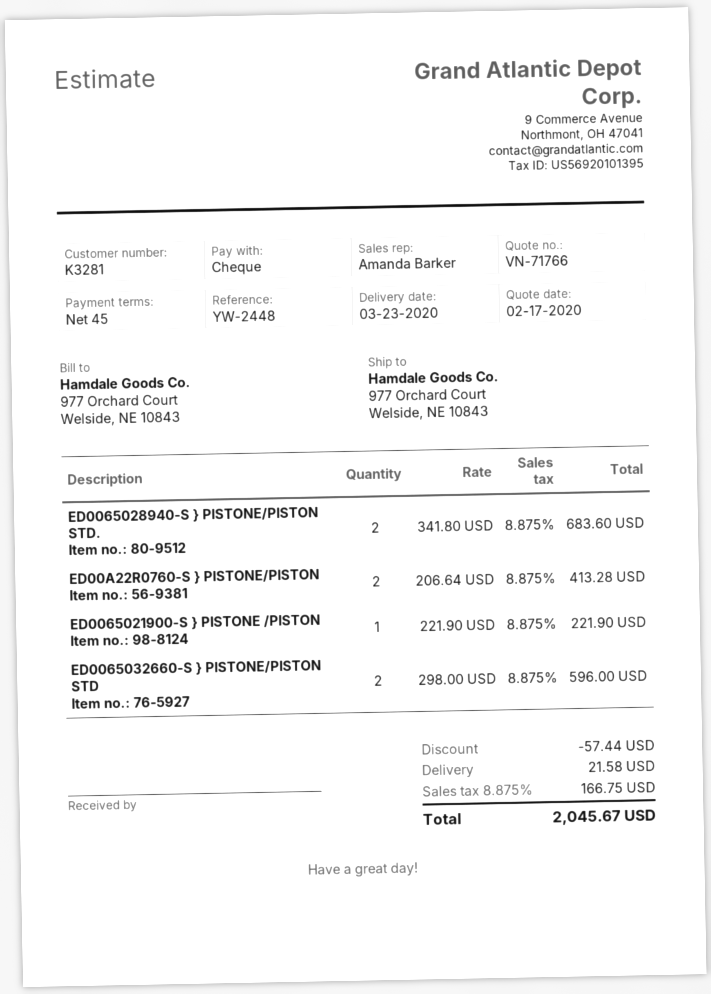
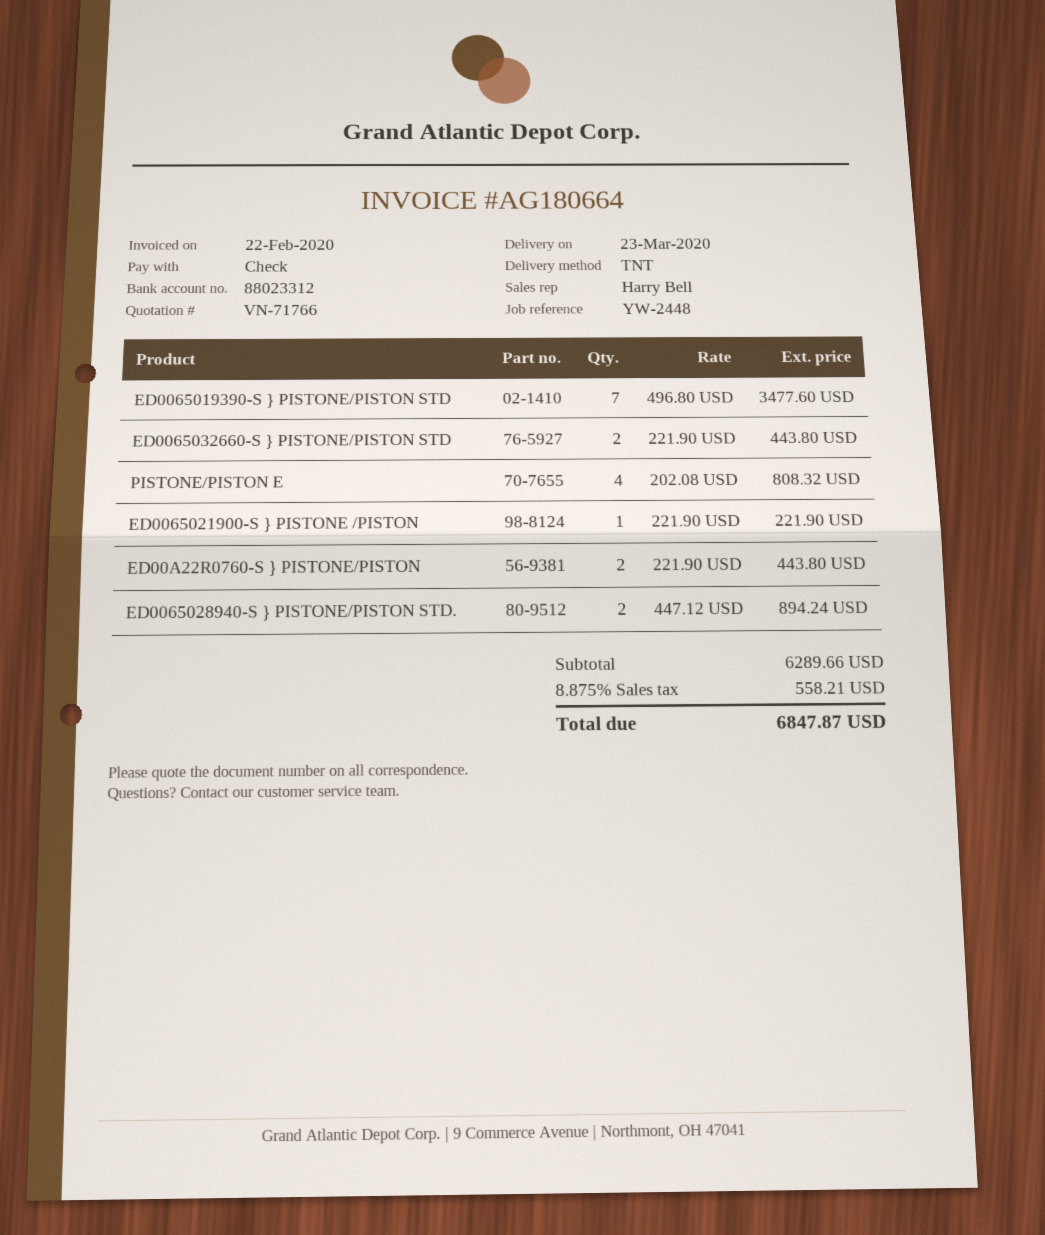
sales rep: Amanda Barker -> Harry Bell
ED0065028940-S } PISTONE/PISTON STD.: 2 x 341.80 = 683.60 -> 2 x 447.12 = 894.24
ED00A22R0760-S } PISTONE/PISTON: 2 x 206.64 = 413.28 -> 2 x 221.90 = 443.80
ED0065032660-S } PISTONE/PISTON STD: 2 x 298.00 = 596.00 -> 2 x 221.90 = 443.80
ED0065019390-S } PISTONE/PISTON STD: none -> 7 x 496.80 = 3477.60
PISTONE/PISTON E: none -> 4 x 202.08 = 808.32
discount: 57.44 -> none
shipping: 21.58 -> none
tax: 8.875% = 166.75 -> 8.875% = 558.21
total: 2045.67 -> 6847.87

